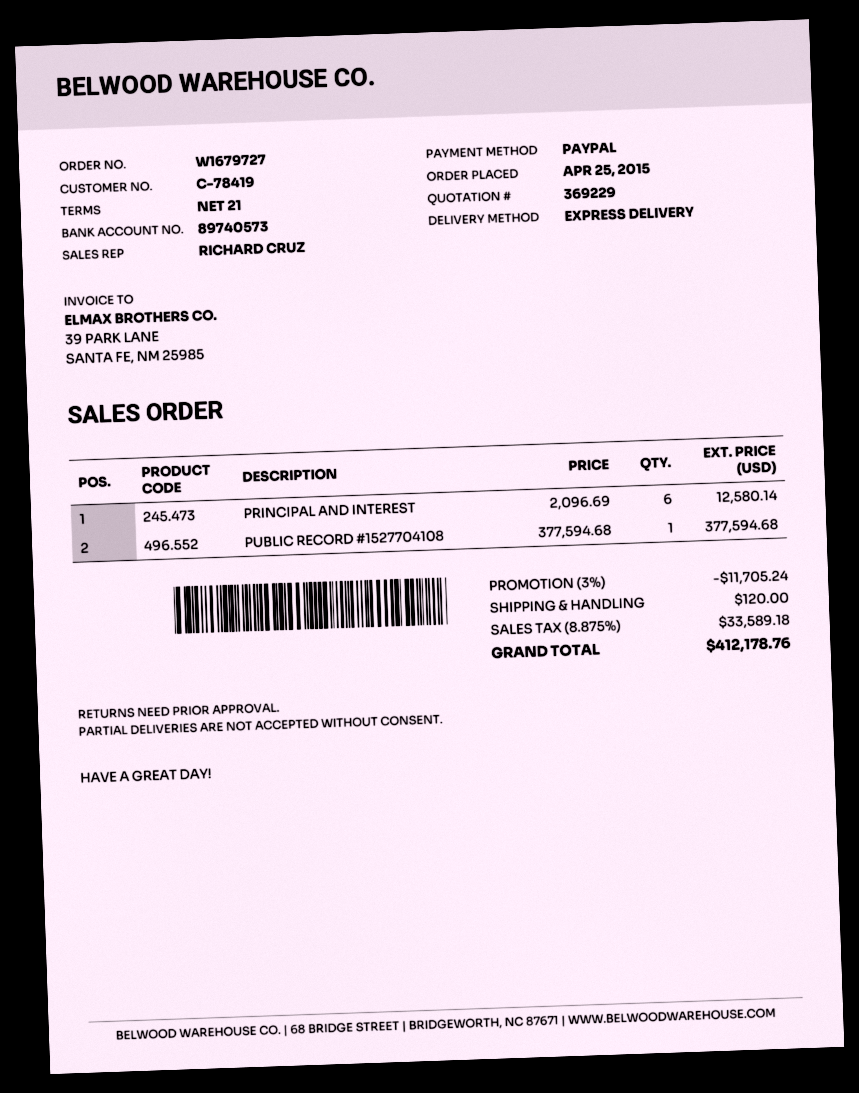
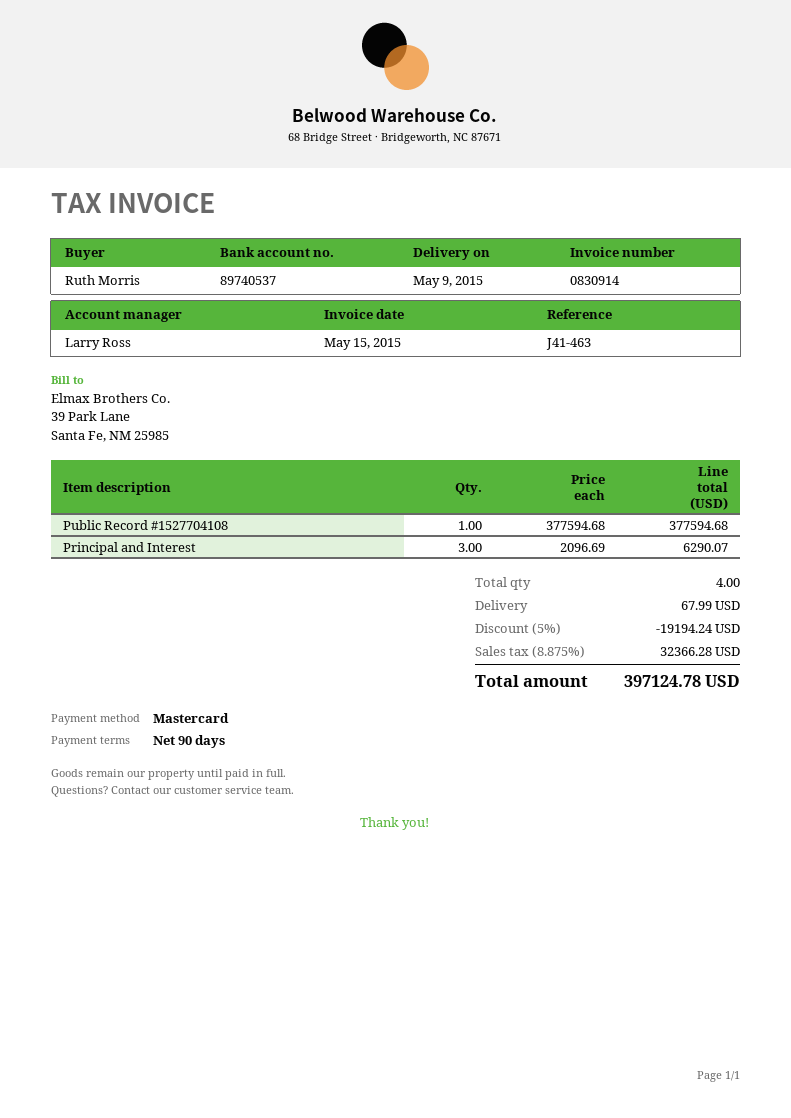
payment terms: 21 days -> 90 days
sales rep: RICHARD CRUZ -> Larry Ross
payment method: PayPal -> Mastercard
bank account: 89740573 -> 89740537
PRINCIPAL AND INTEREST: 6 x 2096.69 = 12580.14 -> 3 x 2096.69 = 6290.07
discount: 3% = 11705.24 -> 5% = 19194.24
shipping: 120.00 -> 67.99
tax: 8.875% = 33589.18 -> 8.875% = 32366.28
total: 412178.76 -> 397124.78

